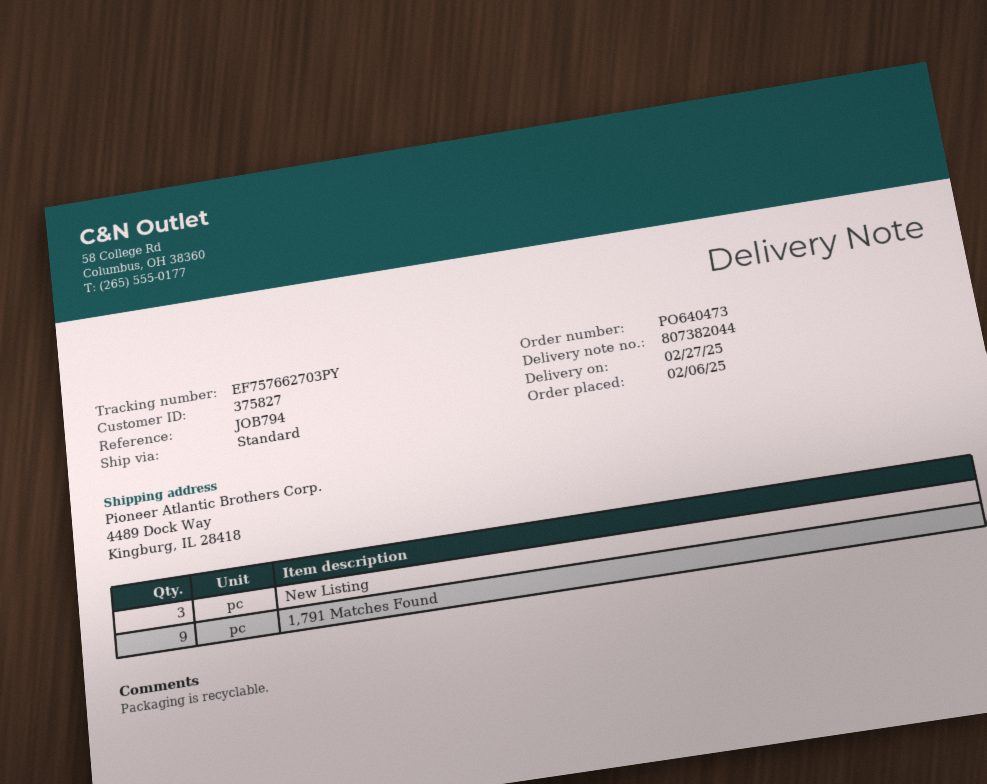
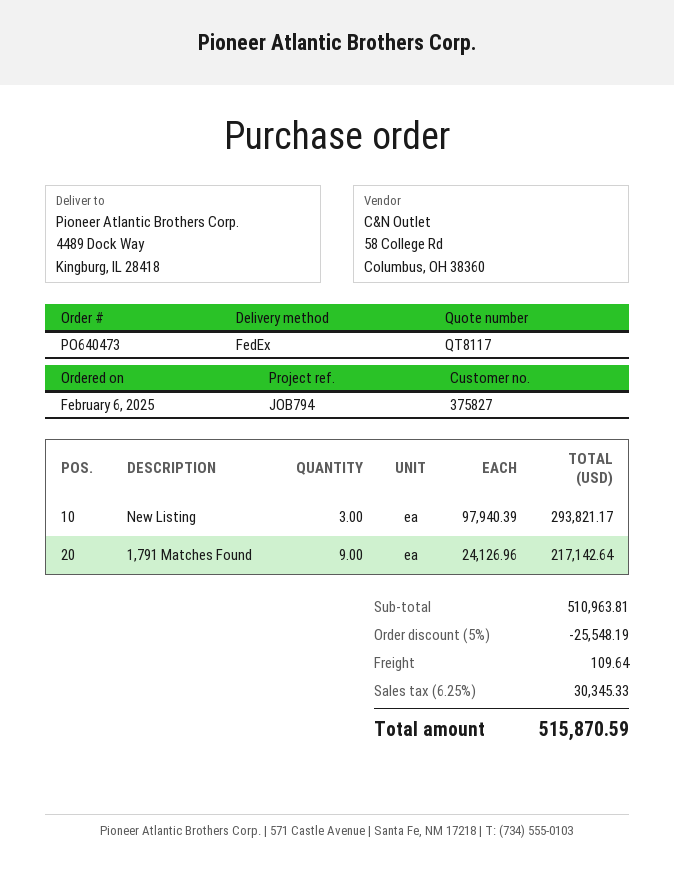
shipping method: standard -> FedEx

